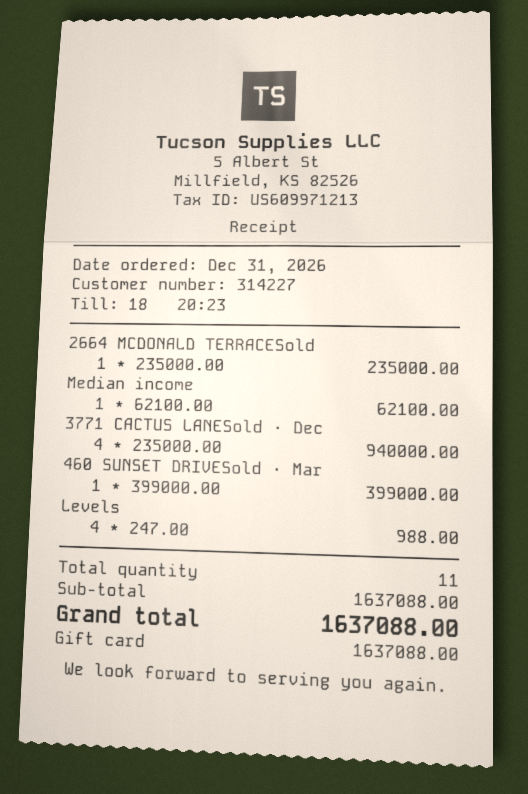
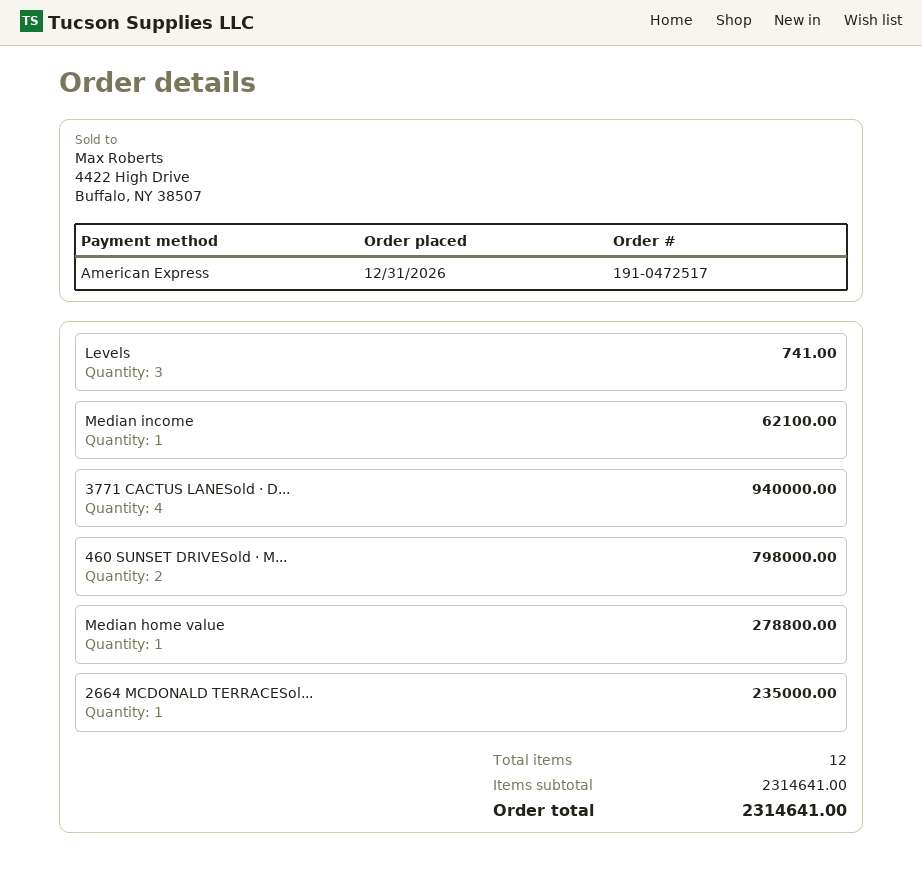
payment method: gift card -> American Express
460 SUNSET DRIVESold · Mar: 1 for 399000.00 -> 2 for 798000.00
Levels: 4 for 988.00 -> 3 for 741.00
Median home value: none -> 1 for 278800.00
total quantity: 11 -> 12
subtotal: 1637088.00 -> 2314641.00
total: 1637088.00 -> 2314641.00

